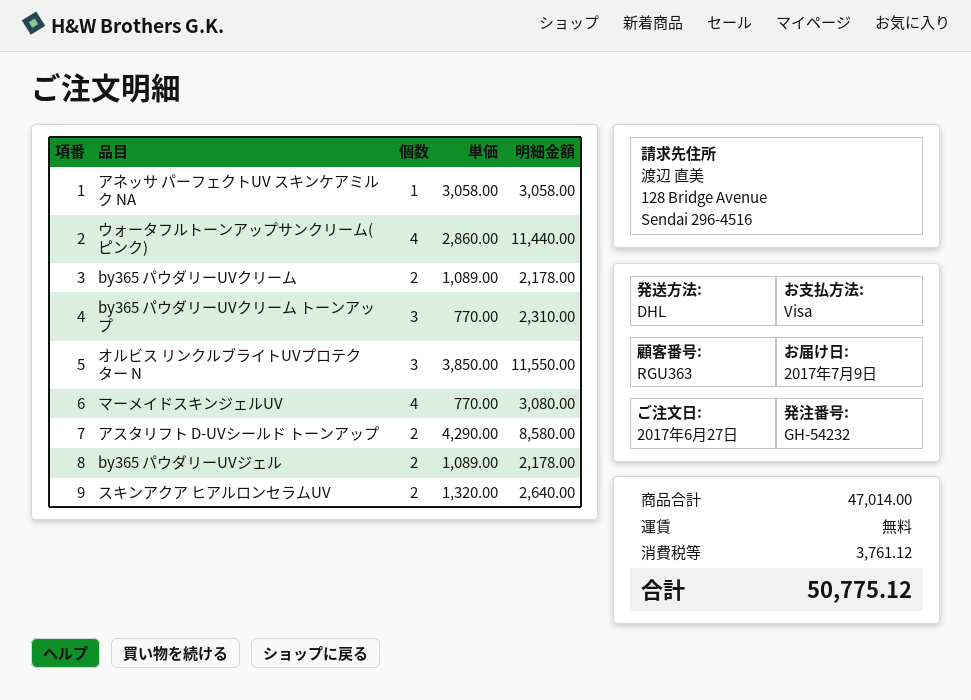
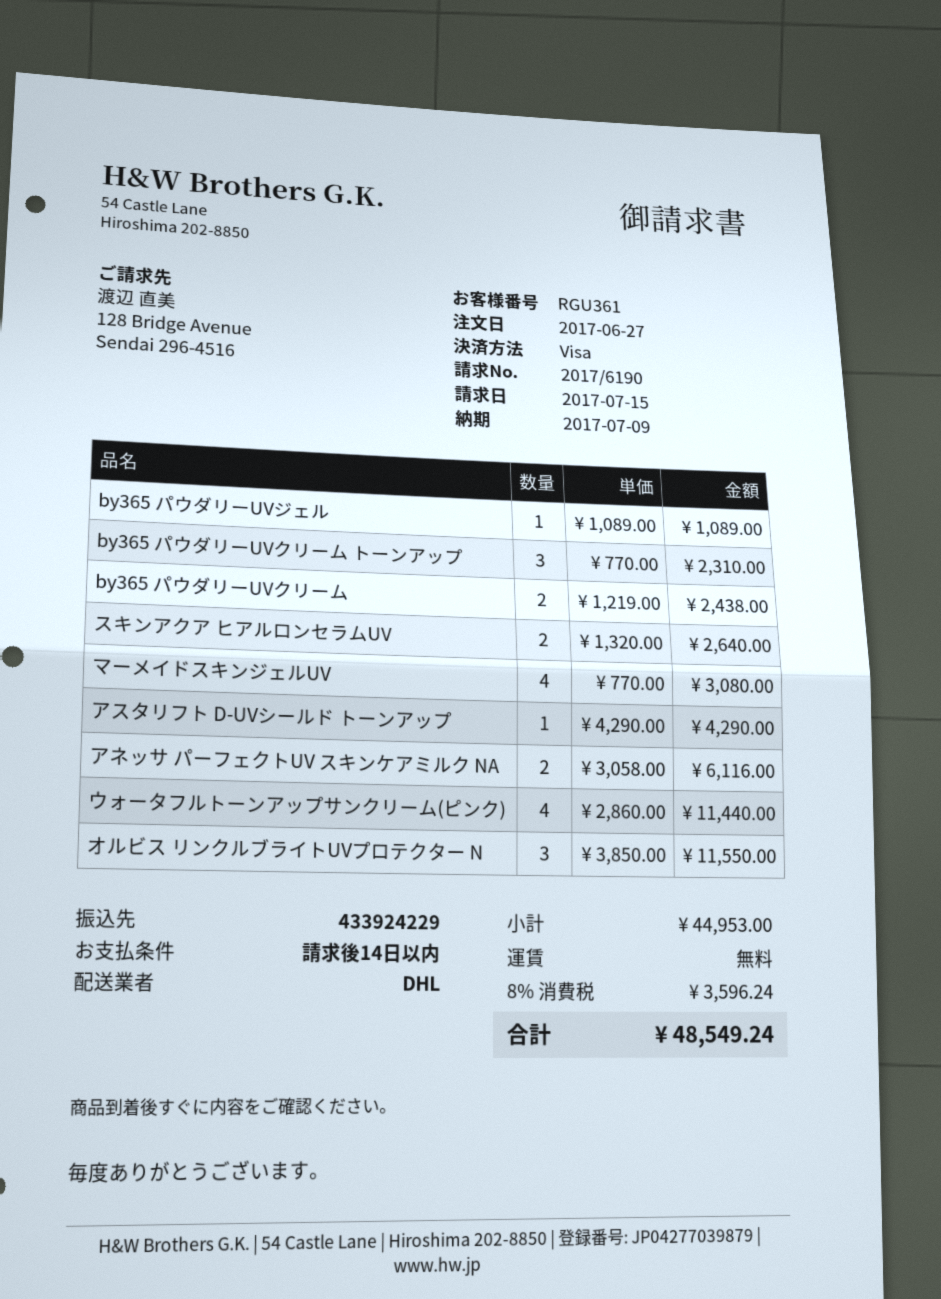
customer number: RGU363 -> RGU361
アネッサ パーフェクトUV スキンケアミルク NA: 1 x 3058.00 = 3058.00 -> 2 x 3058.00 = 6116.00
by365 パウダリーUVクリーム: 2 x 1089.00 = 2178.00 -> 2 x 1219.00 = 2438.00
アスタリフト D-UVシールド トーンアップ: 2 x 4290.00 = 8580.00 -> 1 x 4290.00 = 4290.00
by365 パウダリーUVジェル: 2 x 1089.00 = 2178.00 -> 1 x 1089.00 = 1089.00
subtotal: 47014.00 -> 44953.00
tax: 3761.12 -> 3596.24
total: 50775.12 -> 48549.24

